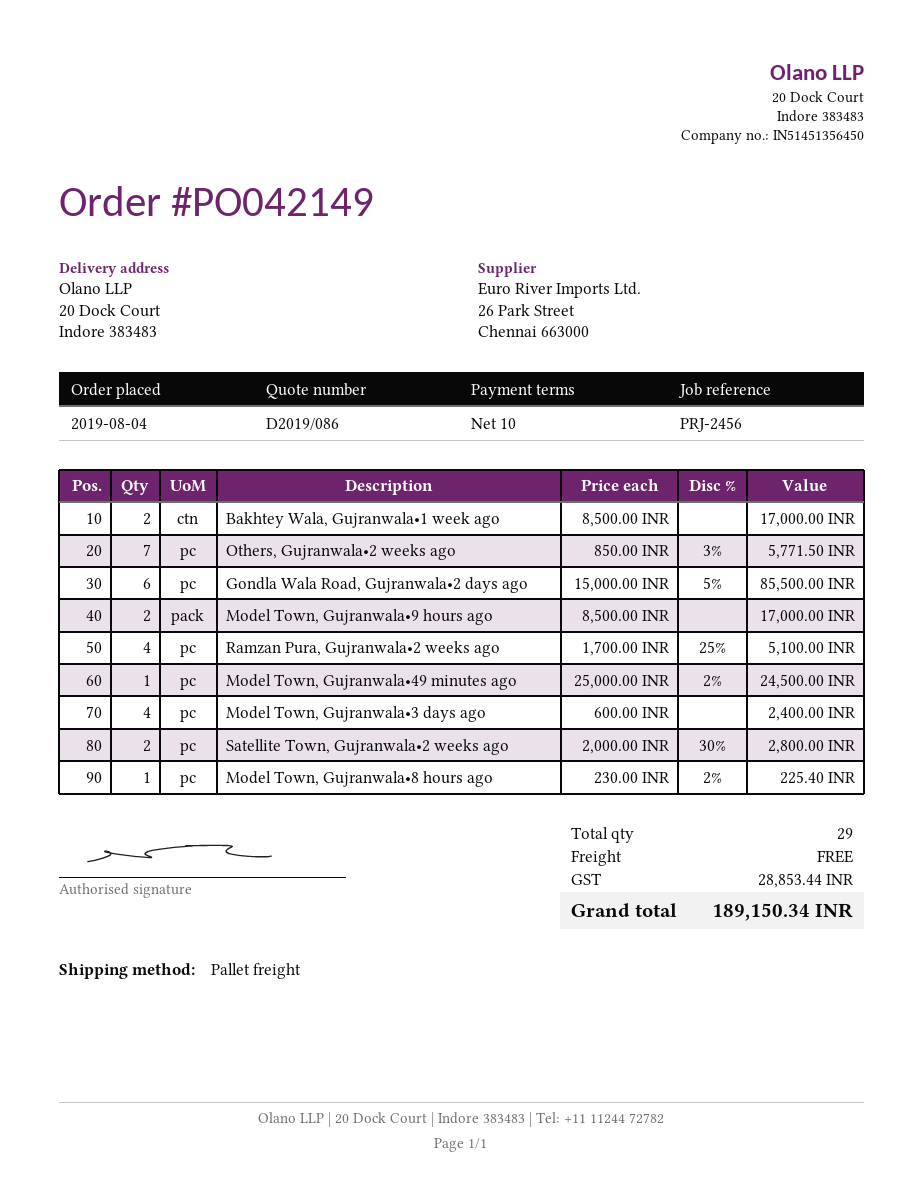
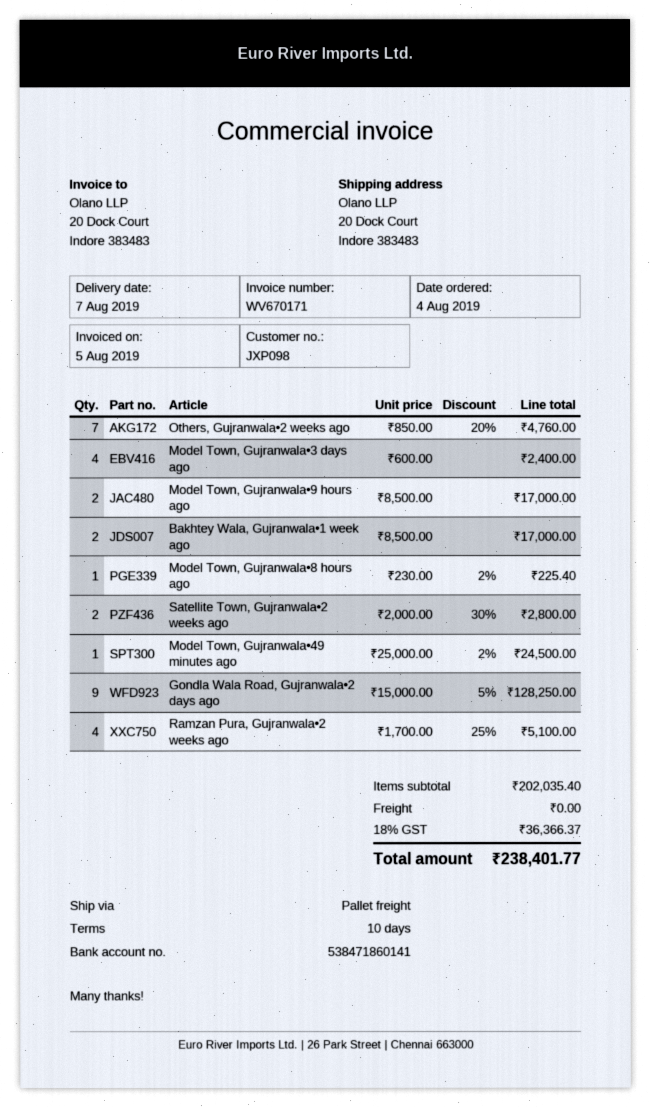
Others, Gujranwala•2 weeks ago: 7 x 850.00 - 3% = 5771.50 -> 7 x 850.00 - 20% = 4760.00
Gondla Wala Road, Gujranwala•2 days ago: 6 x 15000.00 - 5% = 85500.00 -> 9 x 15000.00 - 5% = 128250.00
tax: 28853.44 -> 36366.37
total: 189150.34 -> 238401.77

